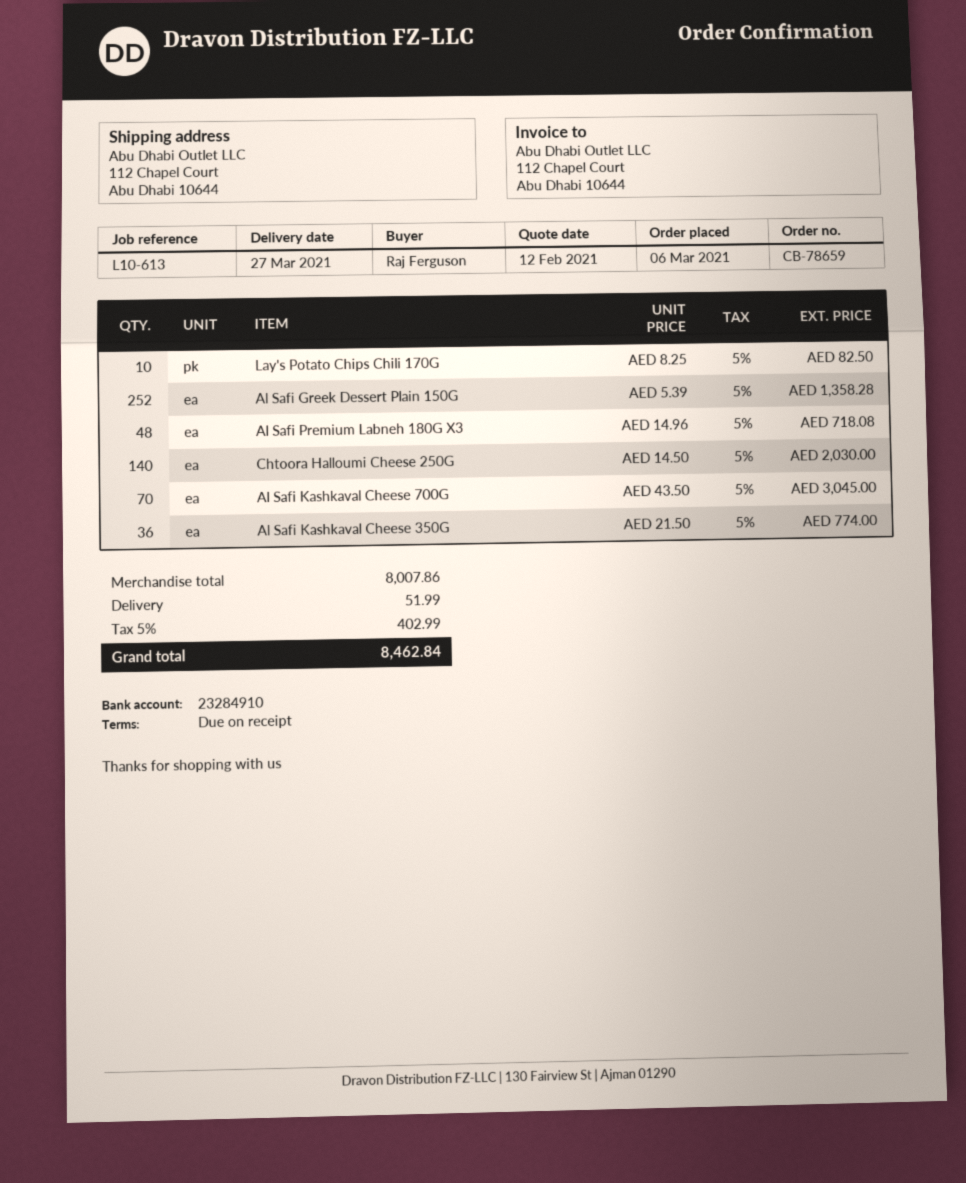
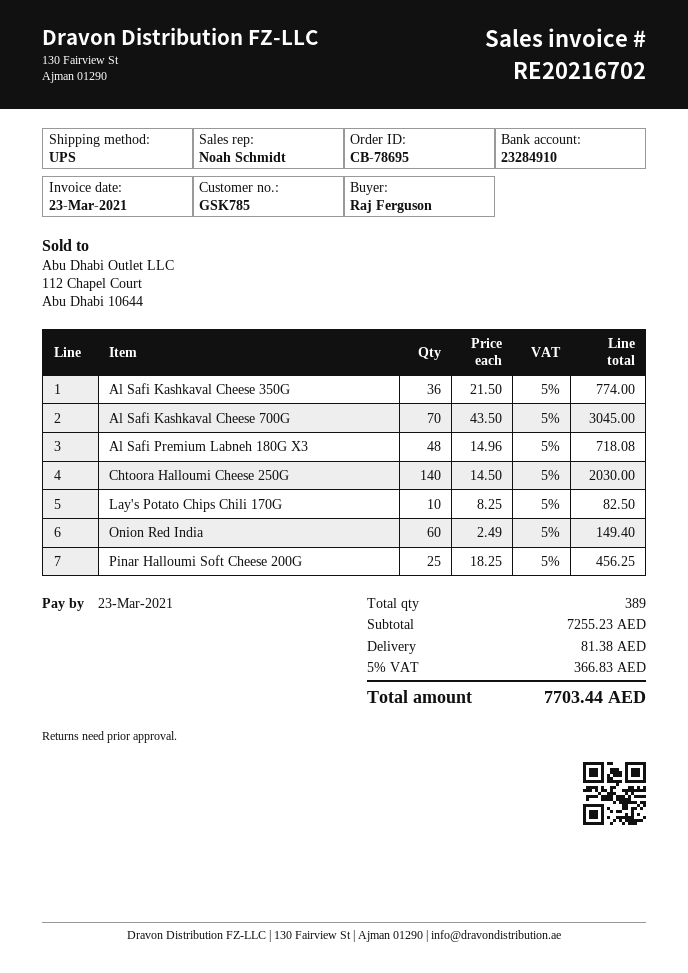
order number: CB-78659 -> CB-78695
Al Safi Greek Dessert Plain 150G: 252 x 5.39 = 1358.28 -> none
Onion Red India: none -> 60 x 2.49 = 149.40
Pinar Halloumi Soft Cheese 200G: none -> 25 x 18.25 = 456.25
subtotal: 8007.86 -> 7255.23
shipping: 51.99 -> 81.38
tax: 5% = 402.99 -> 5% = 366.83
total: 8462.84 -> 7703.44

